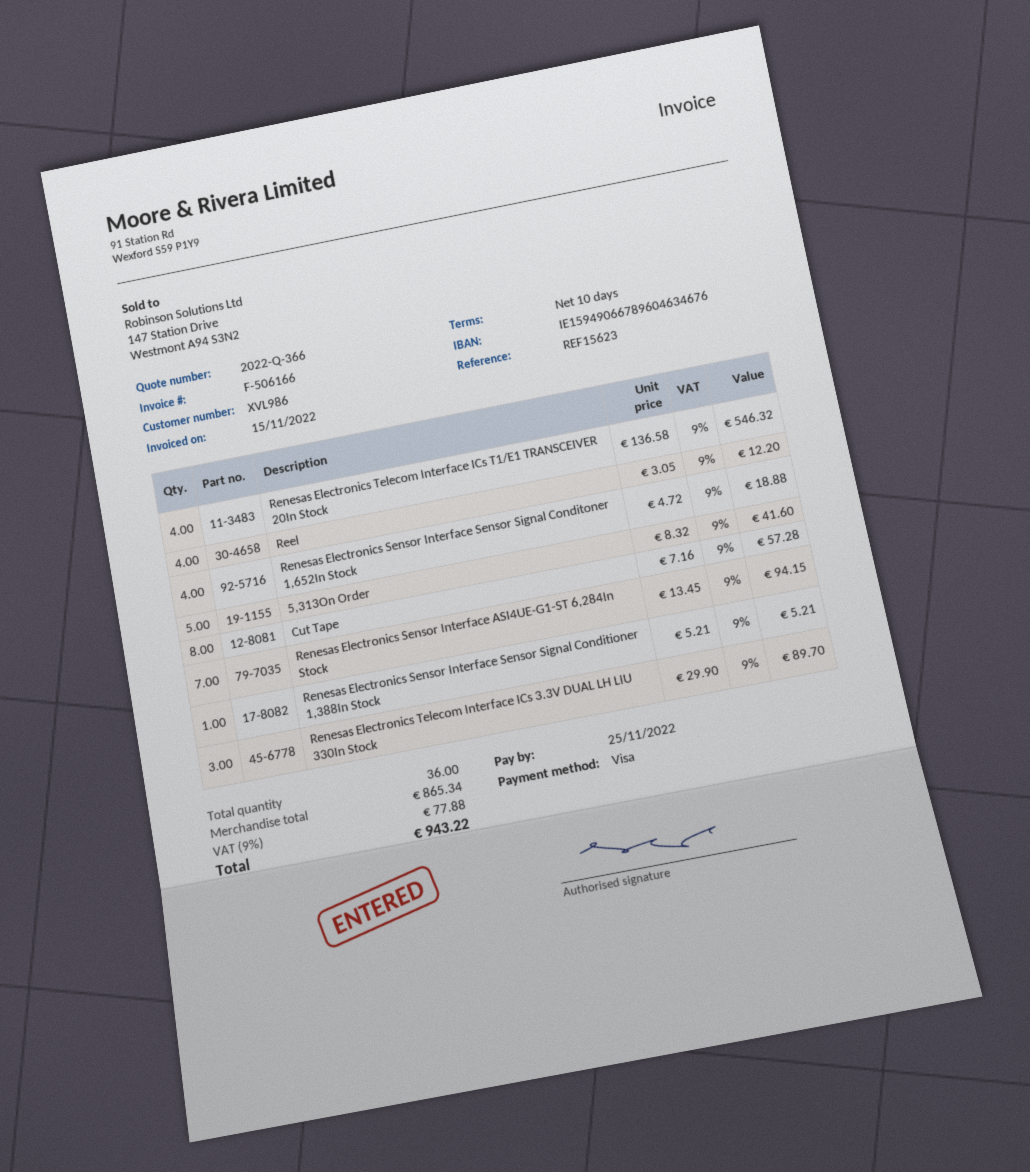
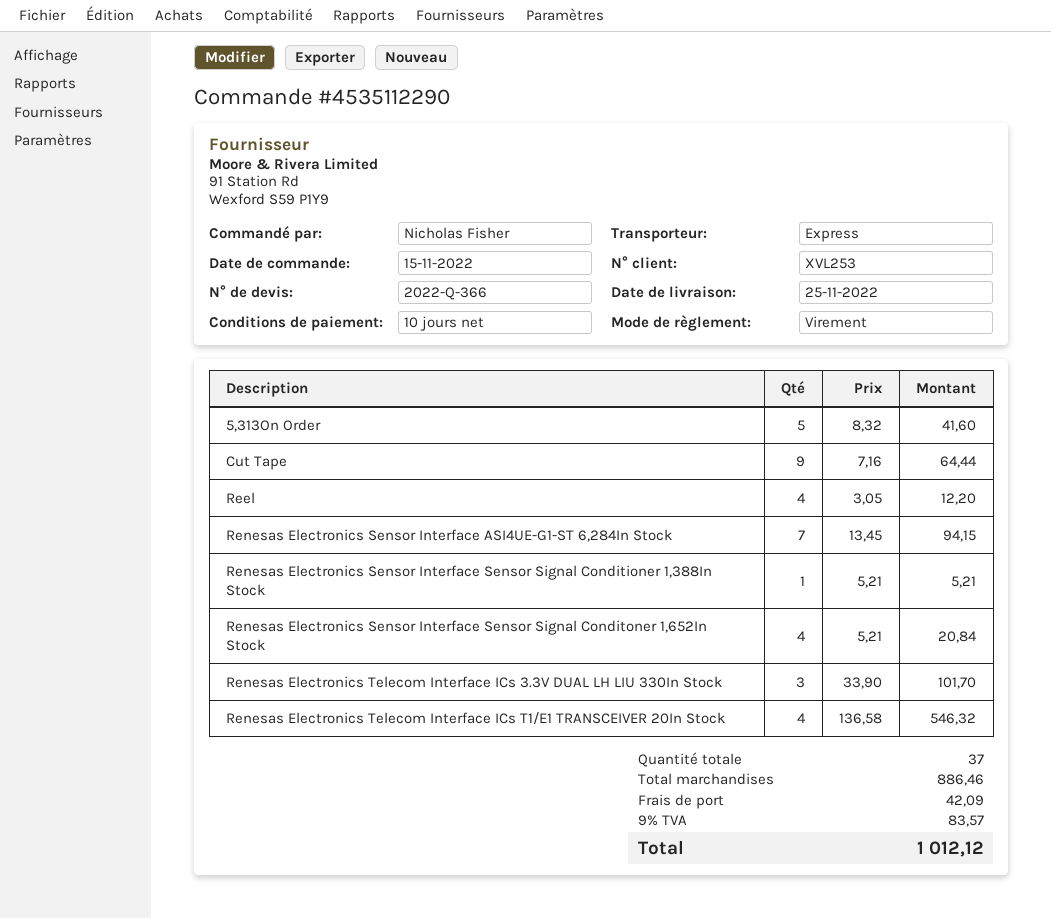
customer number: XVL986 -> XVL253
payment method: Visa -> bank transfer
Renesas Electronics Sensor Interface Sensor Signal Conditoner 1,652In Stock: 4 x 4.72 = 18.88 -> 4 x 5.21 = 20.84
Cut Tape: 8 x 7.16 = 57.28 -> 9 x 7.16 = 64.44
Renesas Electronics Telecom Interface ICs 3.3V DUAL LH LIU 330In Stock: 3 x 29.90 = 89.70 -> 3 x 33.90 = 101.70
total quantity: 36 -> 37
subtotal: 865.34 -> 886.46
shipping: none -> 42.09
tax: 9% = 77.88 -> 9% = 83.57
total: 943.22 -> 1012.12

